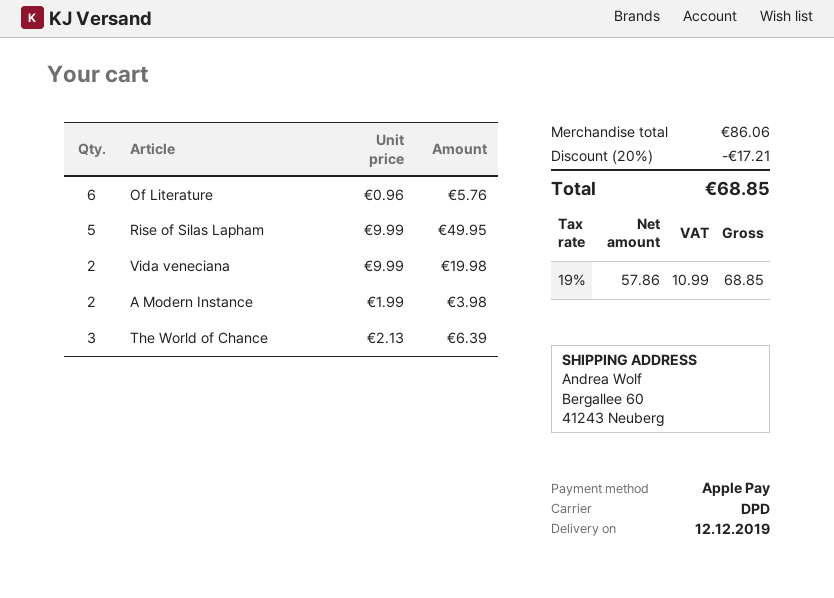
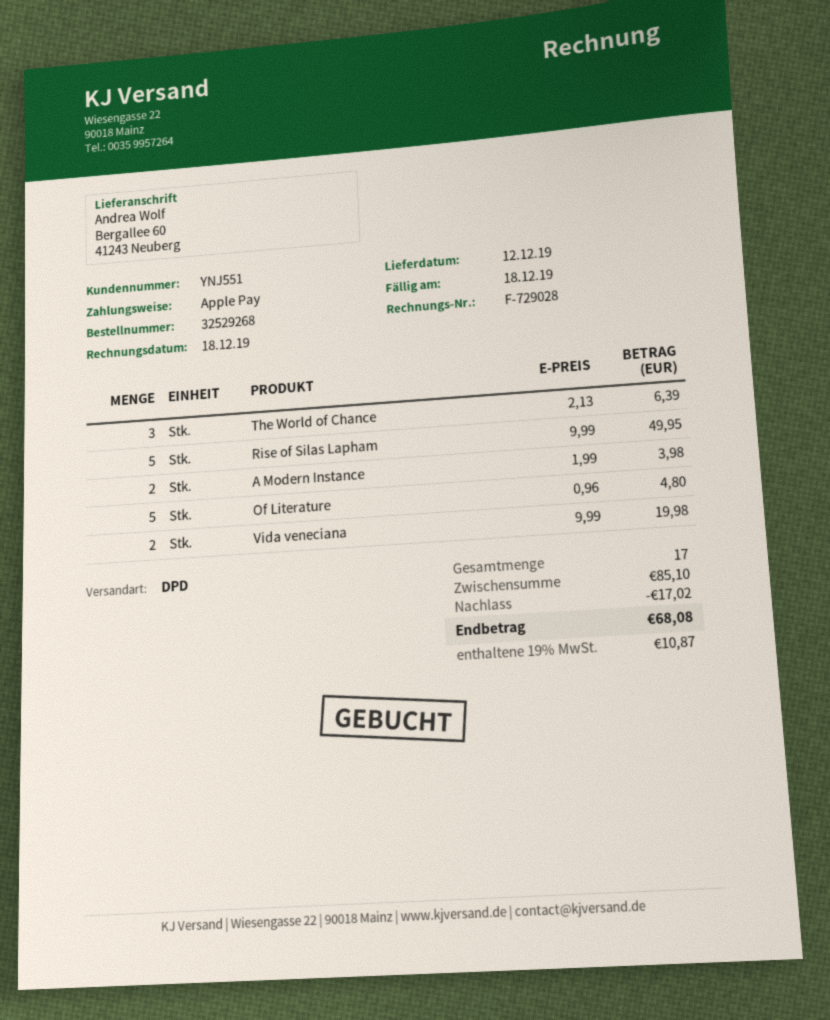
Of Literature: 6 x 0.96 = 5.76 -> 5 x 0.96 = 4.80
subtotal: 86.06 -> 85.10
discount: 17.21 -> 17.02
tax: 19% = 10.99 -> 19% = 10.87
total: 68.85 -> 68.08

